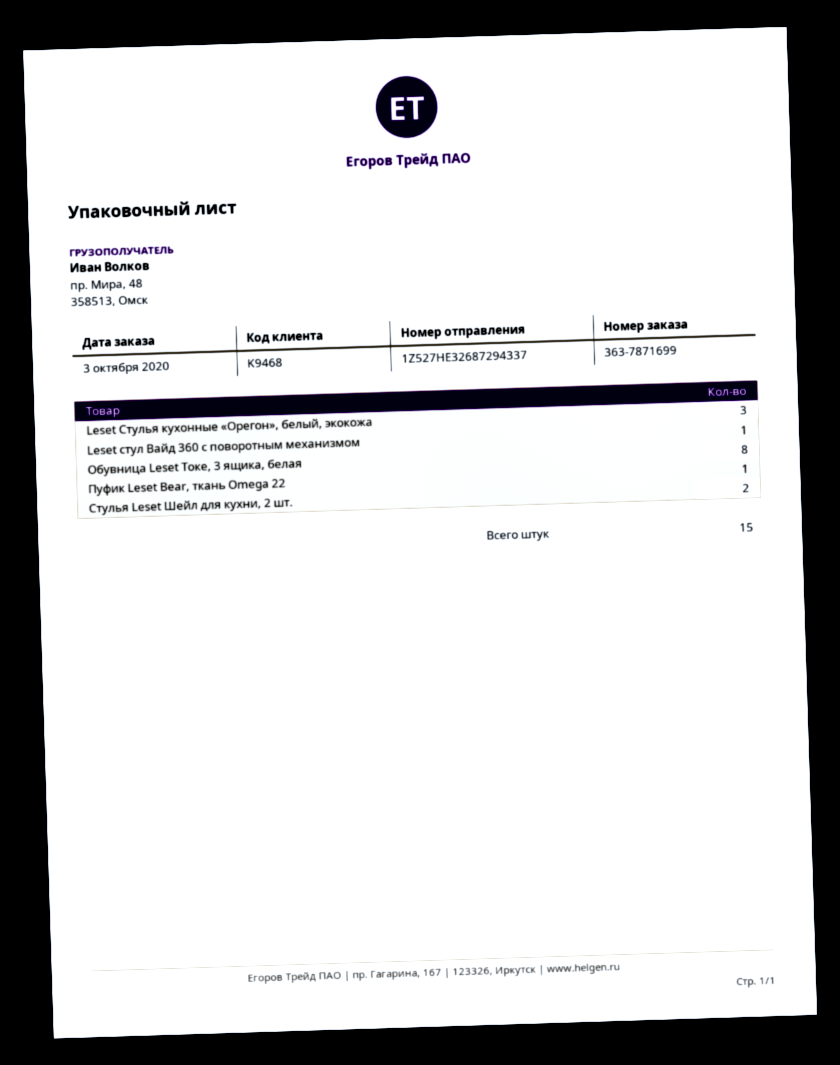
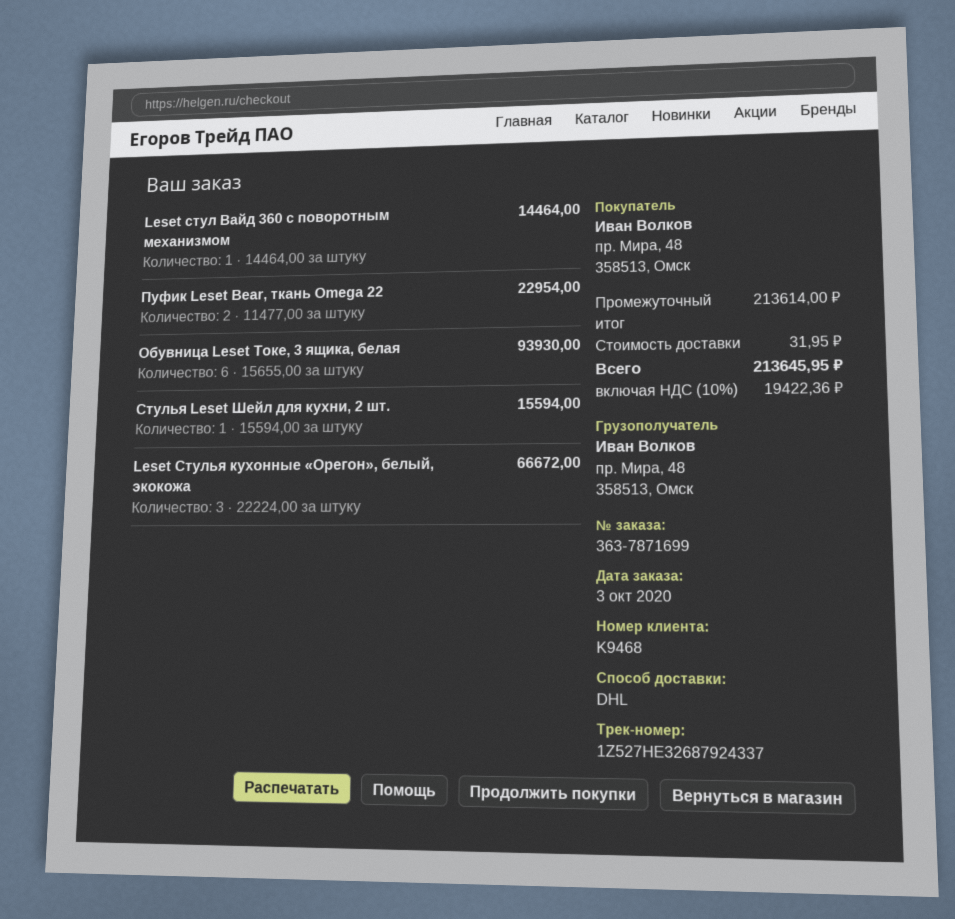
tracking number: 1Z527HE32687294337 -> 1Z527HE32687924337
Обувница Leset Токе, 3 ящика, белая: 8 -> 6
Пуфик Leset Bear, ткань Omega 22: 1 -> 2
Стулья Leset Шейл для кухни, 2 шт.: 2 -> 1

